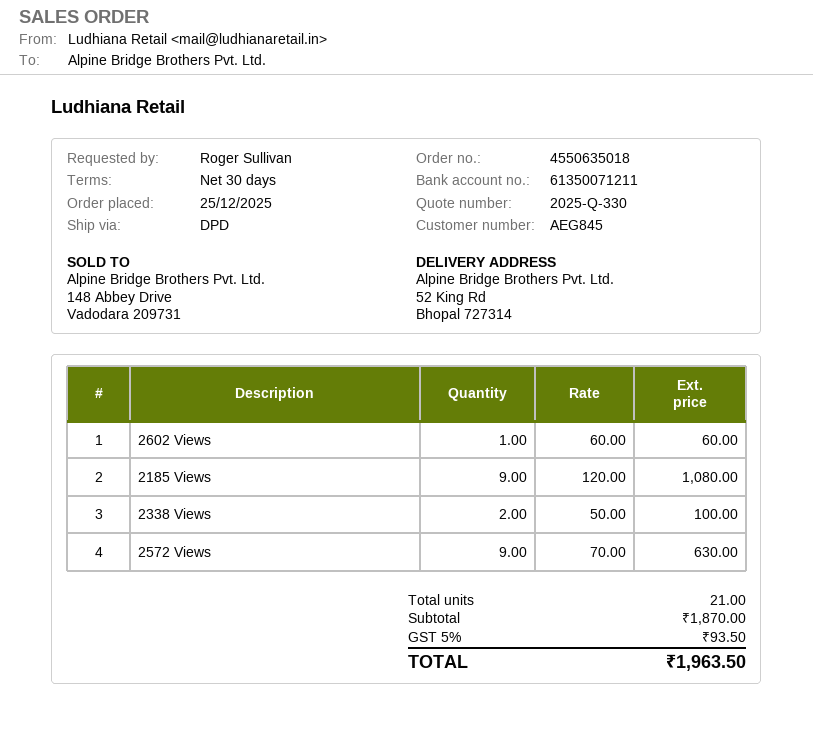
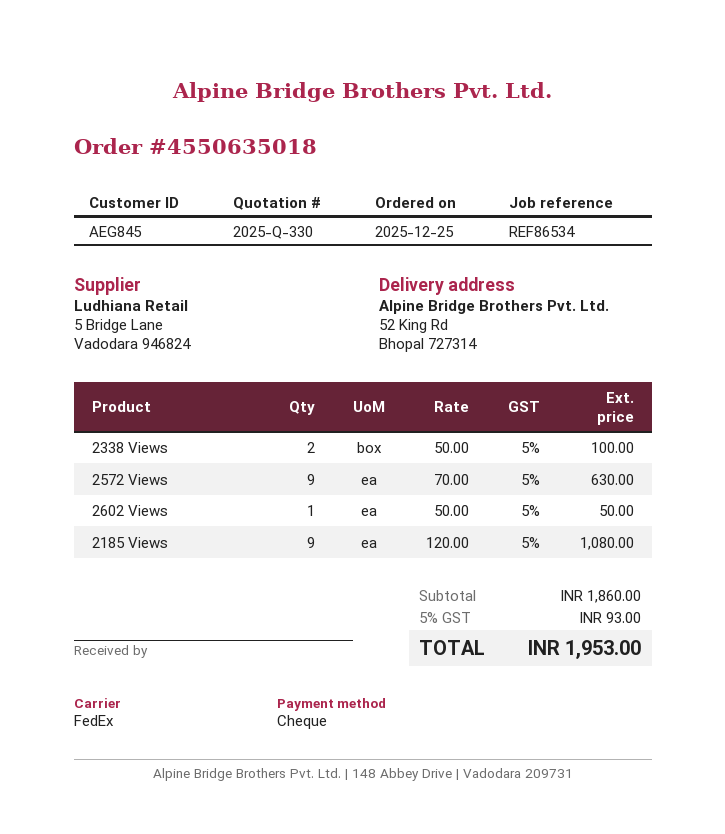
shipping method: DPD -> FedEx
2602 Views: 1 x 60.00 = 60.00 -> 1 x 50.00 = 50.00
subtotal: 1870.00 -> 1860.00
tax: 5% = 93.50 -> 5% = 93.00
total: 1963.50 -> 1953.00

